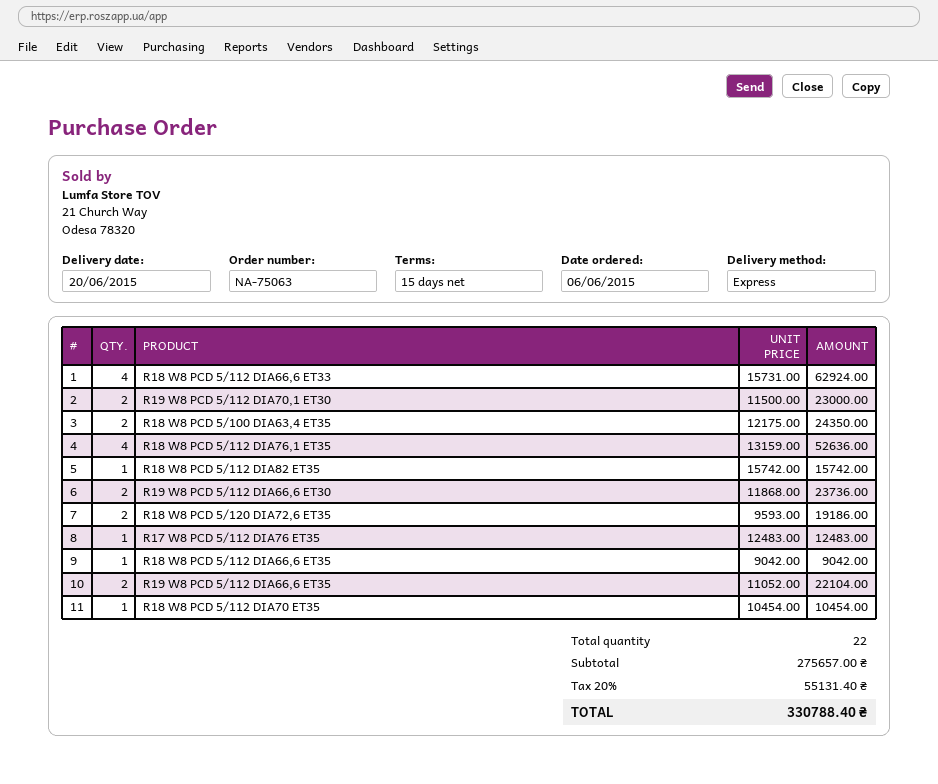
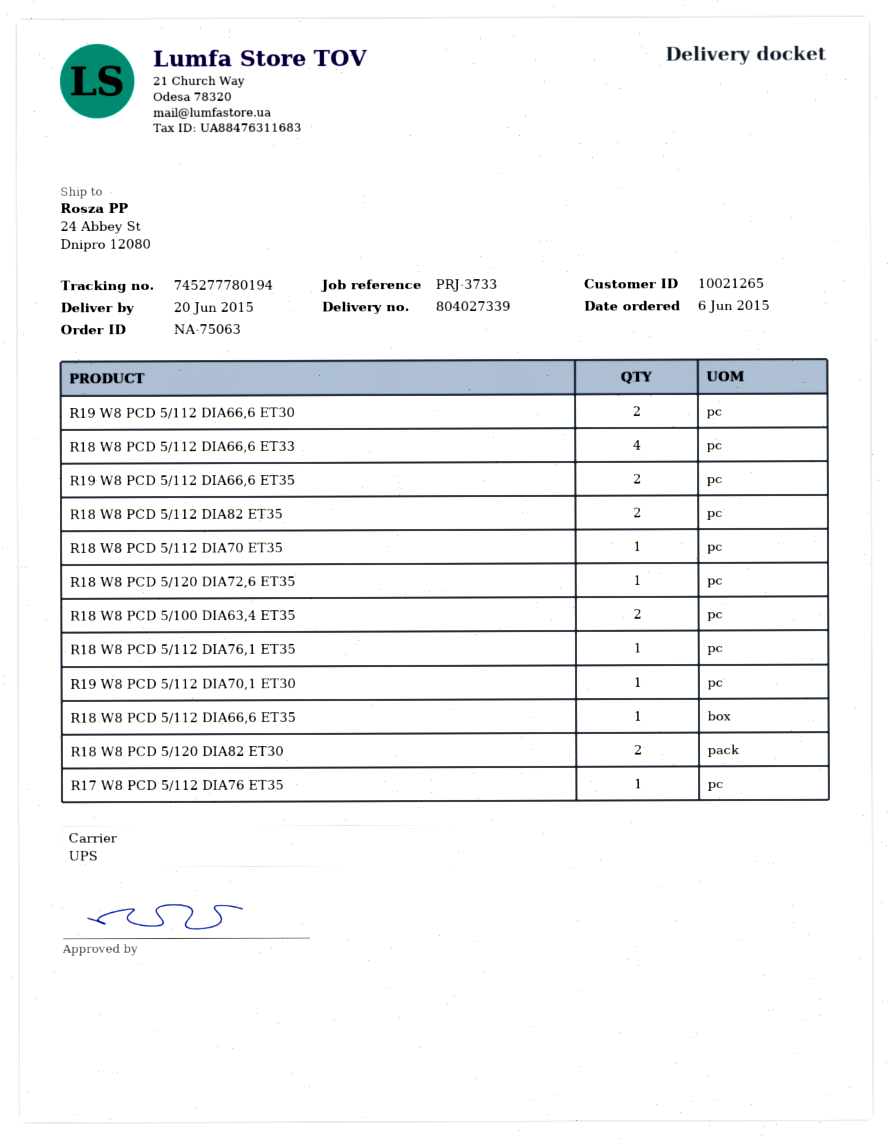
shipping method: express -> UPS
R19 W8 PCD 5/112 DIA70,1 ET30: 2 -> 1
R18 W8 PCD 5/112 DIA76,1 ET35: 4 -> 1
R18 W8 PCD 5/112 DIA82 ET35: 1 -> 2
R18 W8 PCD 5/120 DIA72,6 ET35: 2 -> 1
R18 W8 PCD 5/120 DIA82 ET30: none -> 2

